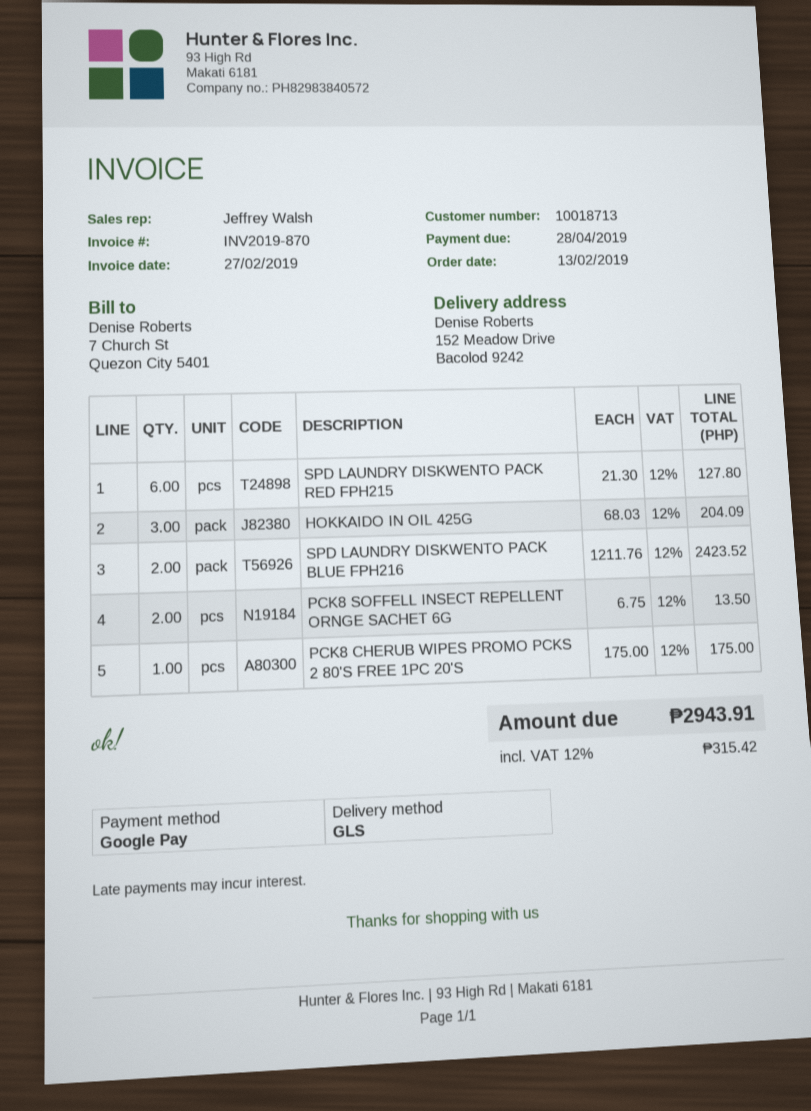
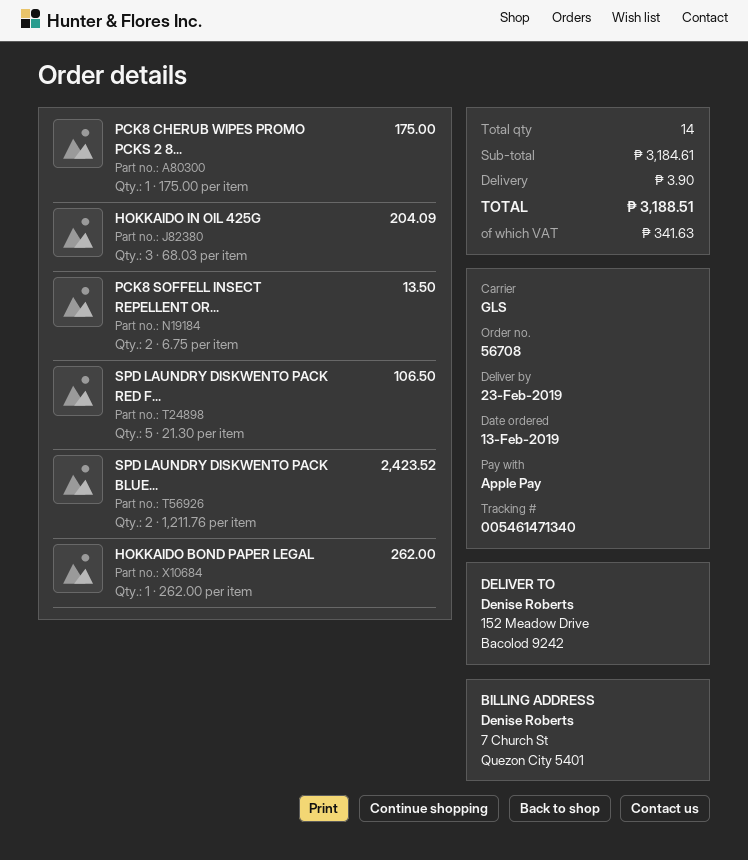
payment method: Google Pay -> Apple Pay
SPD LAUNDRY DISKWENTO PACK RED FPH215: 6 x 21.30 = 127.80 -> 5 x 21.30 = 106.50
HOKKAIDO BOND PAPER LEGAL: none -> 1 x 262.00 = 262.00
shipping: none -> 3.90
tax: 315.42 -> 341.63
total: 2943.91 -> 3188.51

